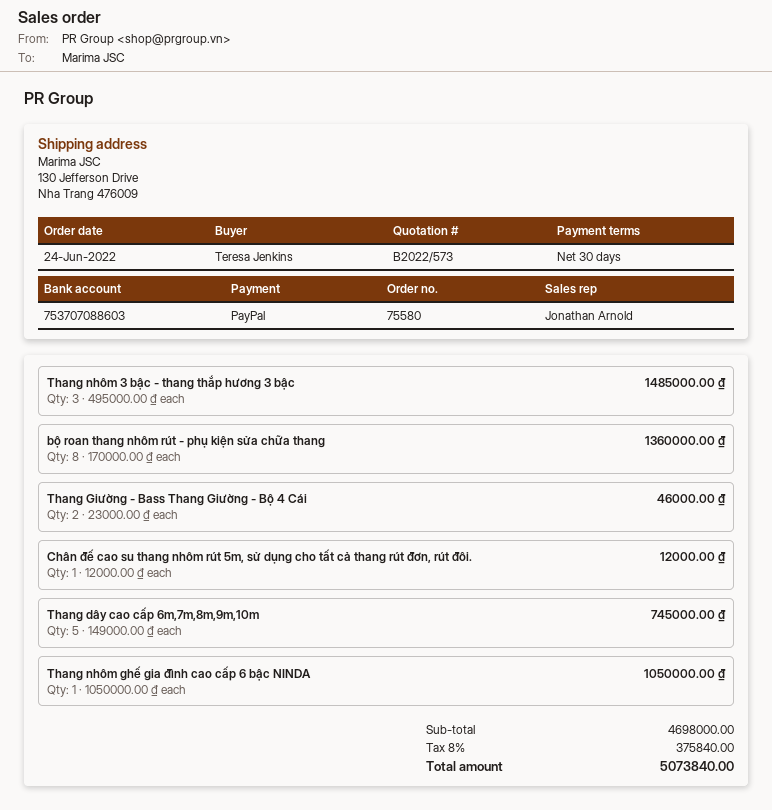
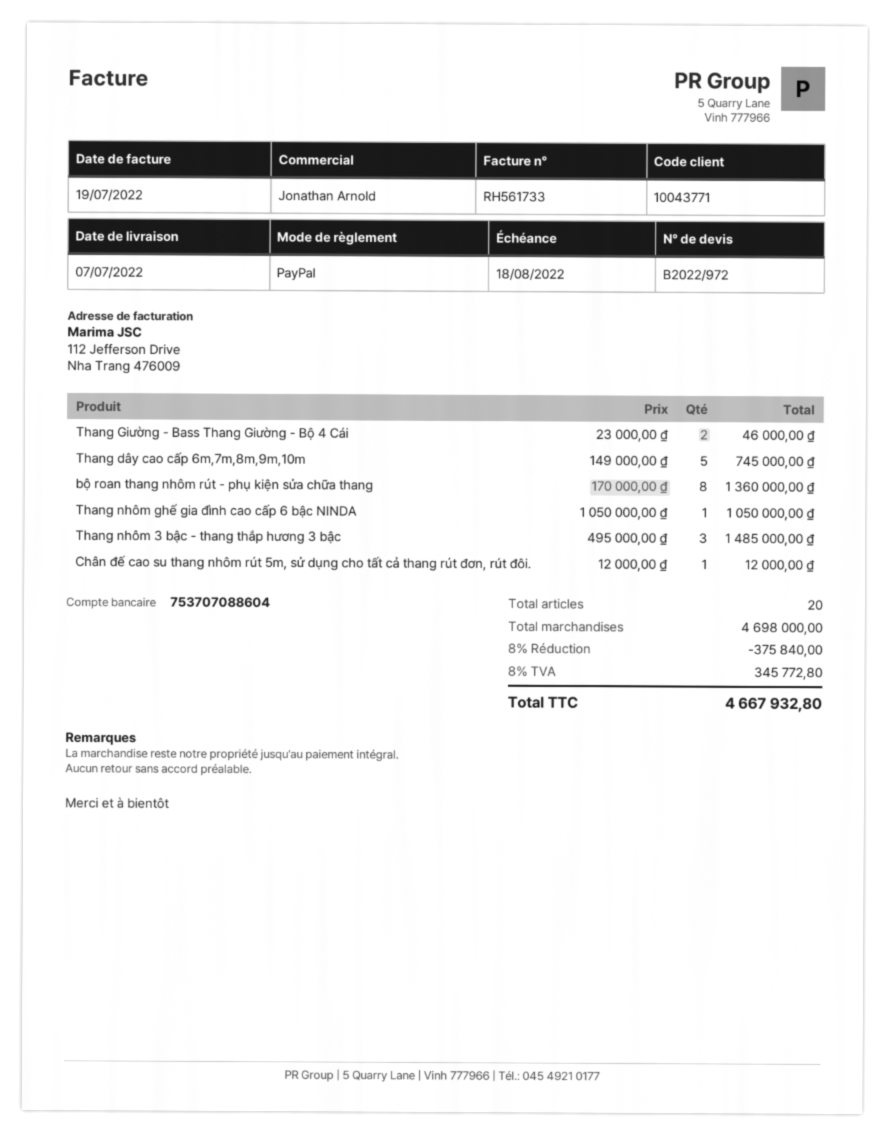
quote number: B2022/573 -> B2022/972
bank account: 753707088603 -> 753707088604
discount: none -> 8% = 375840.00
tax: 8% = 375840.00 -> 8% = 345772.80
total: 5073840.00 -> 4667932.80

